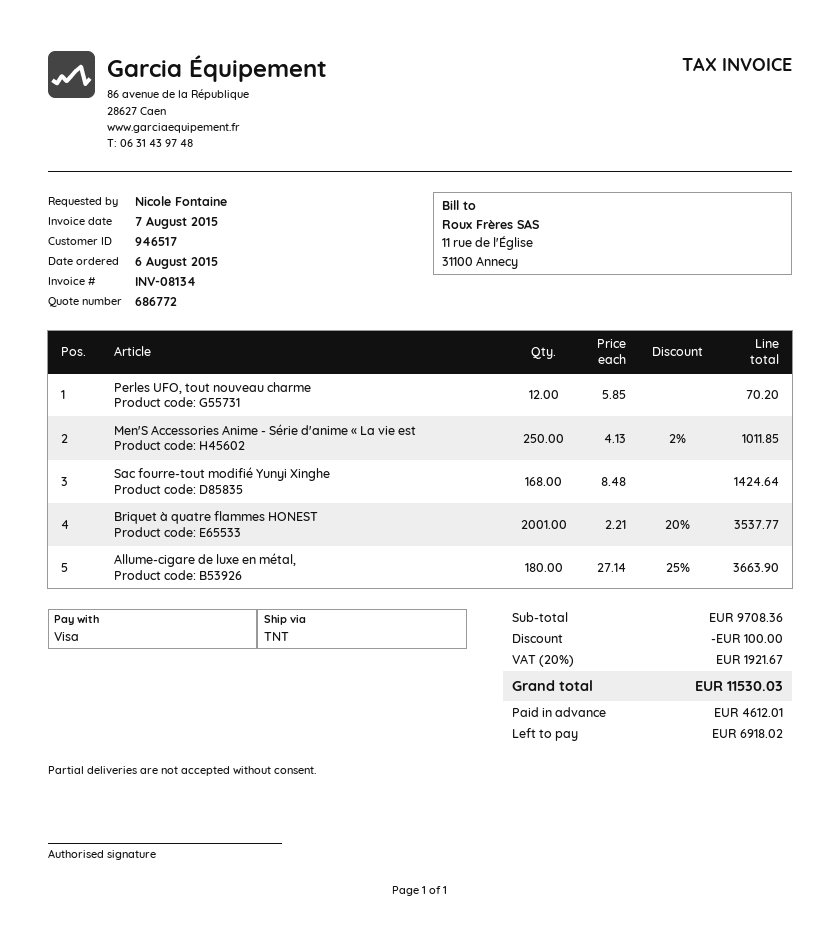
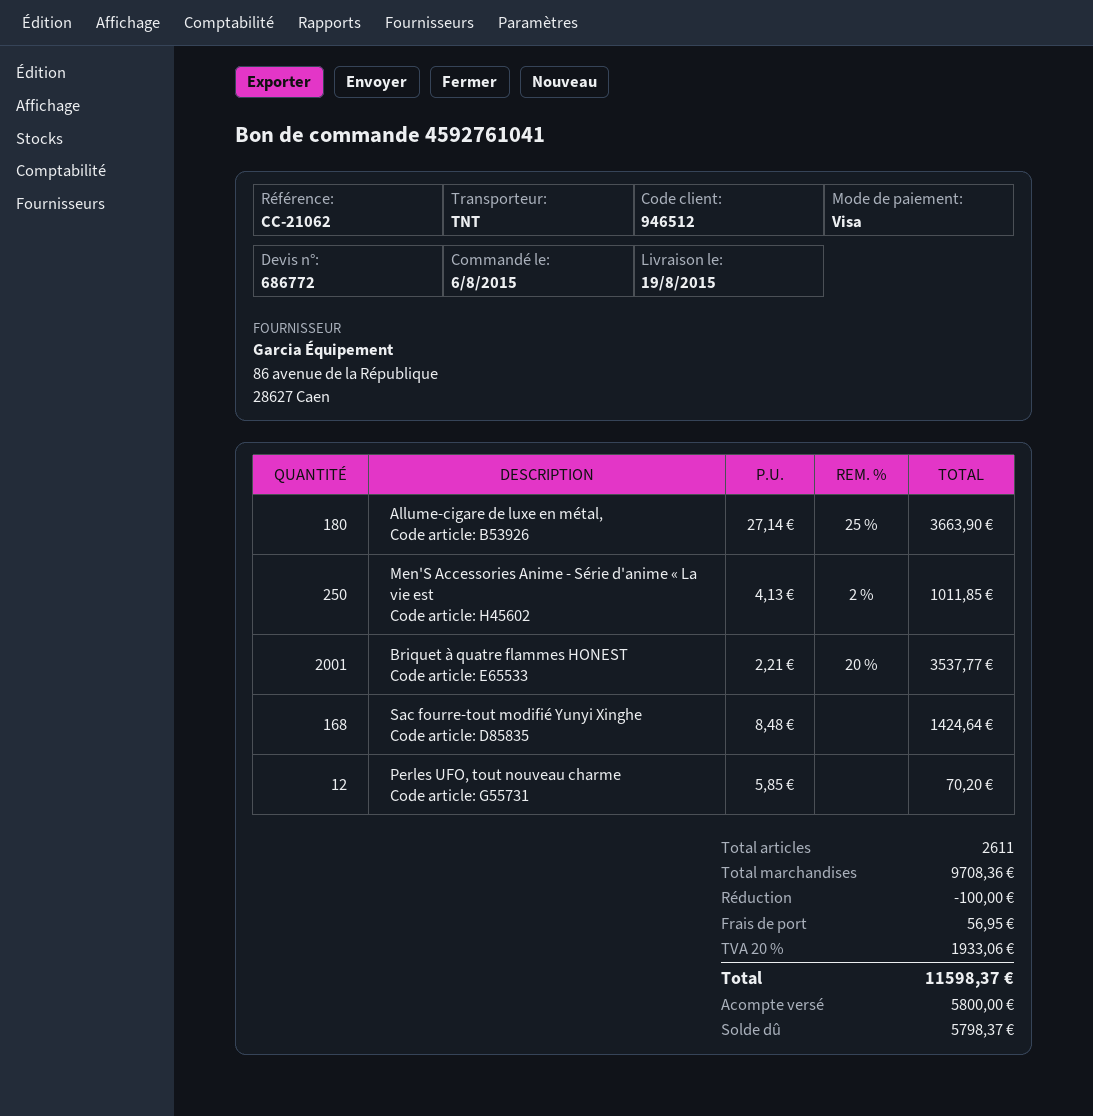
customer number: 946517 -> 946512
shipping: none -> 56.95
tax: 20% = 1921.67 -> 20% = 1933.06
total: 11530.03 -> 11598.37
deposit: 4612.01 -> 5800.00
balance: 6918.02 -> 5798.37

